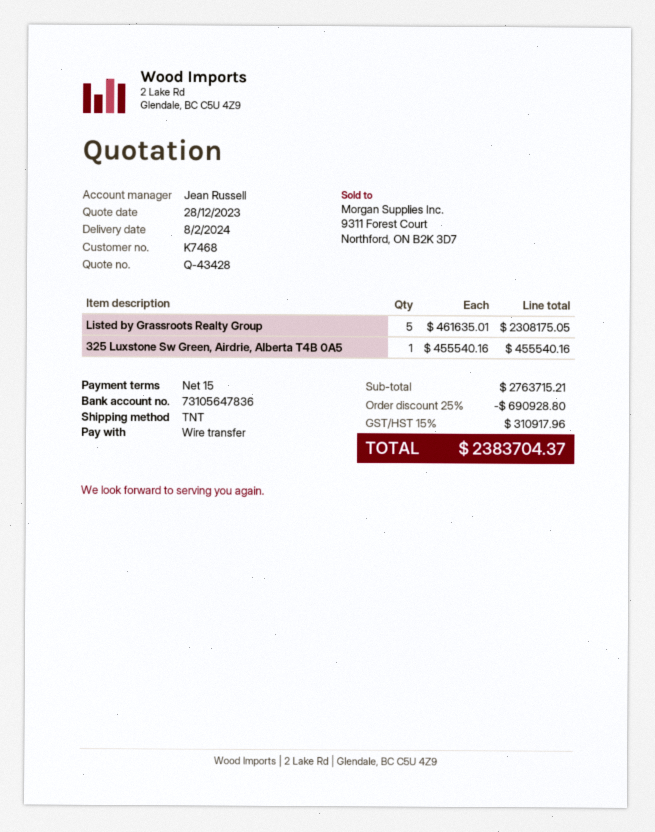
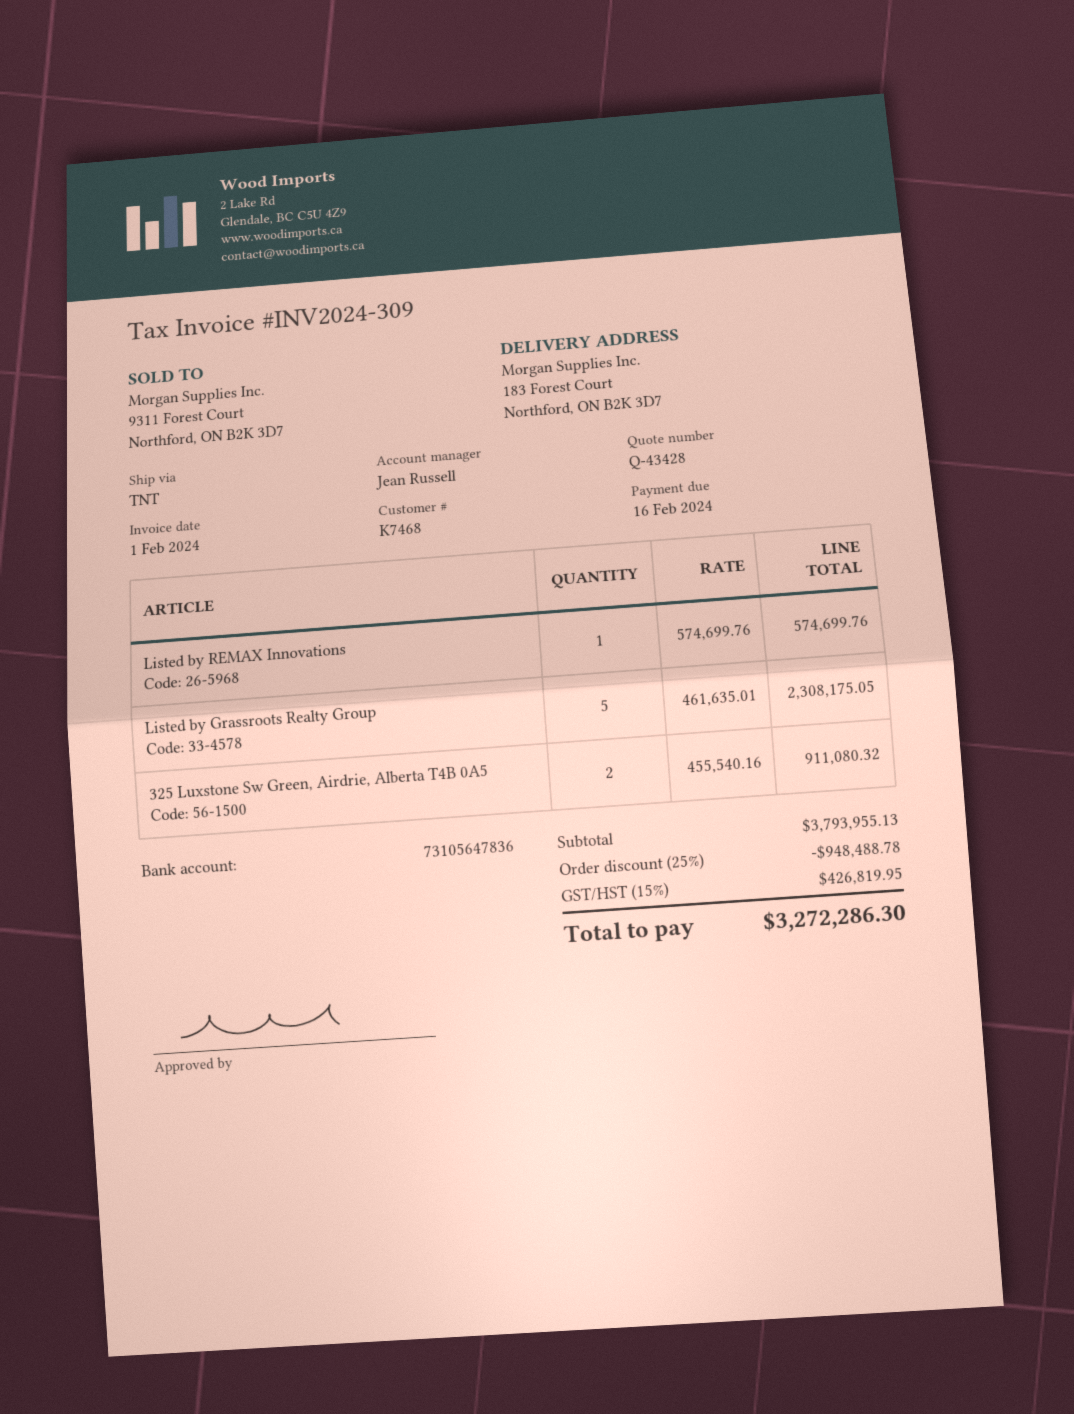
325 Luxstone Sw Green, Airdrie, Alberta T4B 0A5: 1 x 455540.16 = 455540.16 -> 2 x 455540.16 = 911080.32
Listed by REMAX Innovations: none -> 1 x 574699.76 = 574699.76
subtotal: 2763715.21 -> 3793955.13
discount: 25% = 690928.80 -> 25% = 948488.78
tax: 15% = 310917.96 -> 15% = 426819.95
total: 2383704.37 -> 3272286.30

